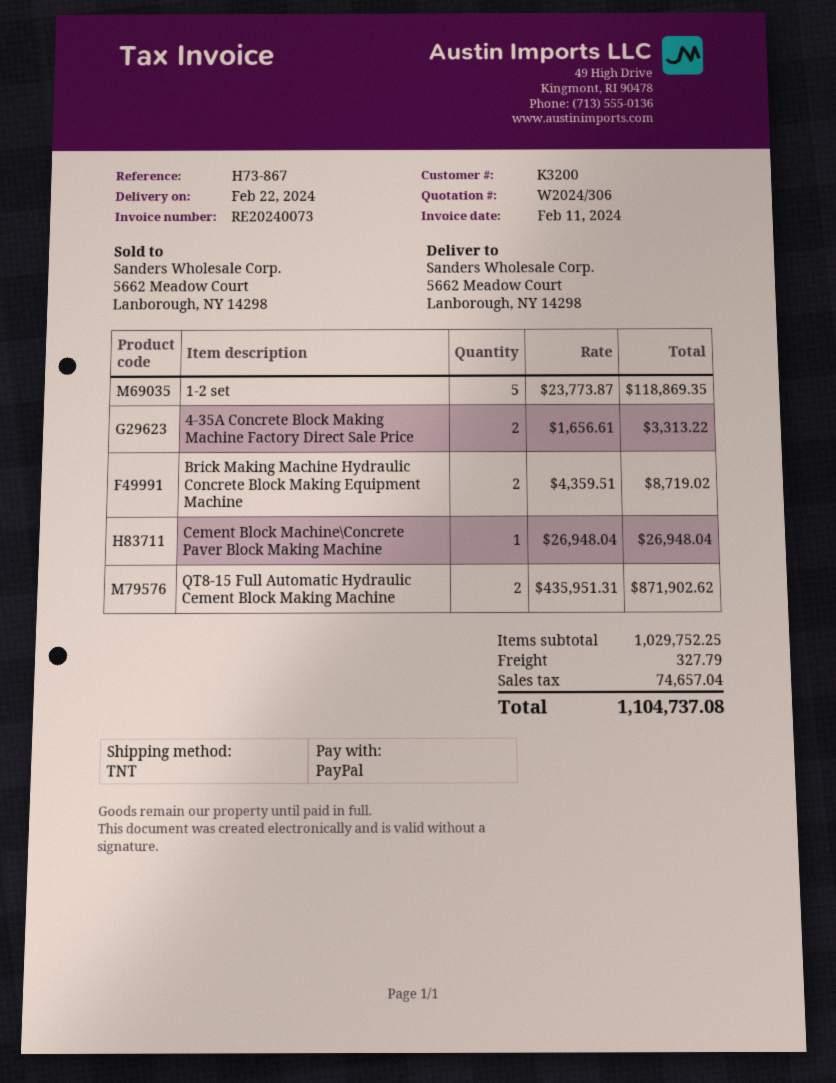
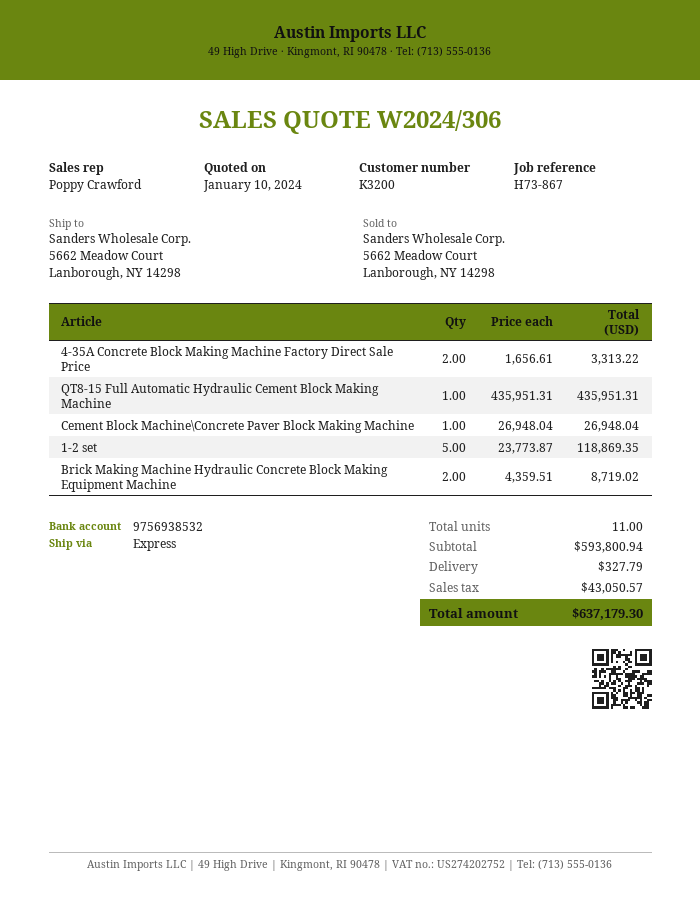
shipping method: TNT -> express
QT8-15 Full Automatic Hydraulic Cement Block Making Machine: 2 x 435951.31 = 871902.62 -> 1 x 435951.31 = 435951.31
subtotal: 1029752.25 -> 593800.94
tax: 74657.04 -> 43050.57
total: 1104737.08 -> 637179.30

